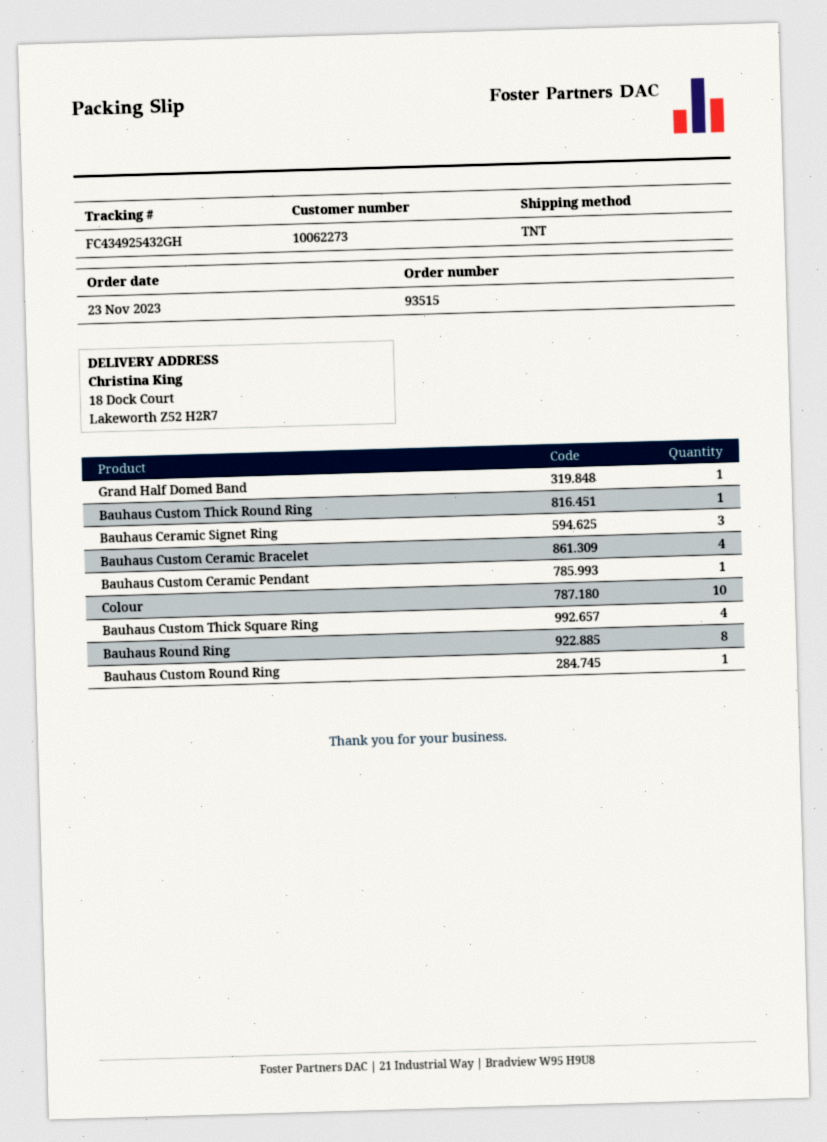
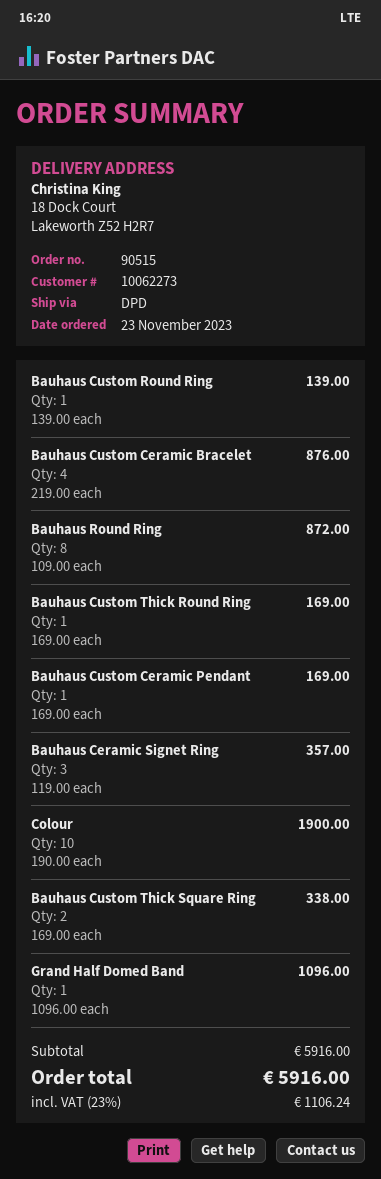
order number: 93515 -> 90515
shipping method: TNT -> DPD
Bauhaus Custom Thick Square Ring: 4 -> 2

